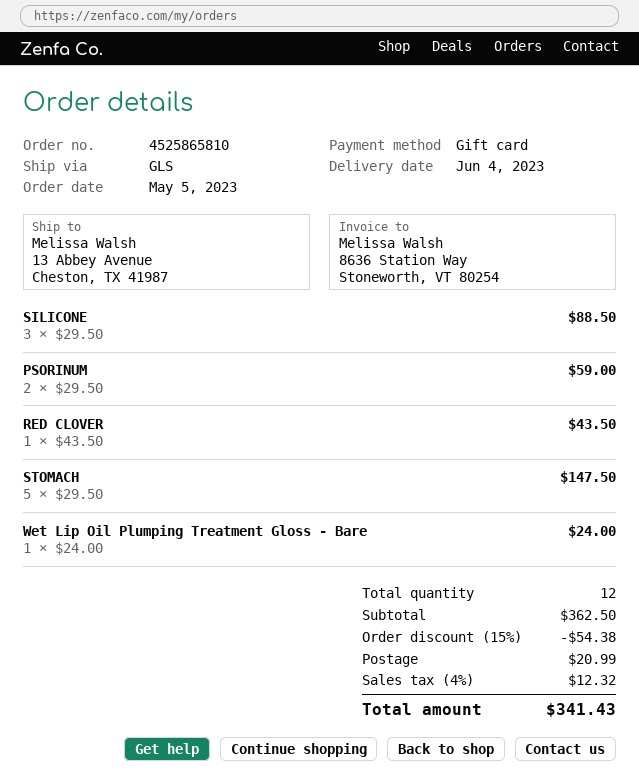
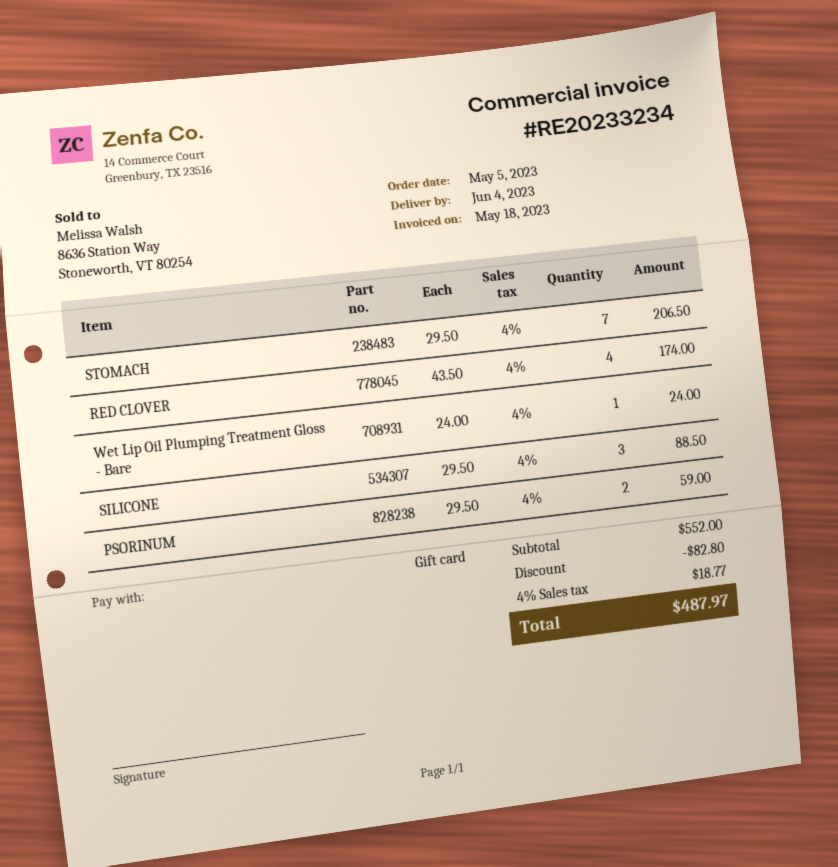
RED CLOVER: 1 x 43.50 = 43.50 -> 4 x 43.50 = 174.00
STOMACH: 5 x 29.50 = 147.50 -> 7 x 29.50 = 206.50
subtotal: 362.50 -> 552.00
discount: 54.38 -> 82.80
shipping: 20.99 -> none
tax: 4% = 12.32 -> 4% = 18.77
total: 341.43 -> 487.97

